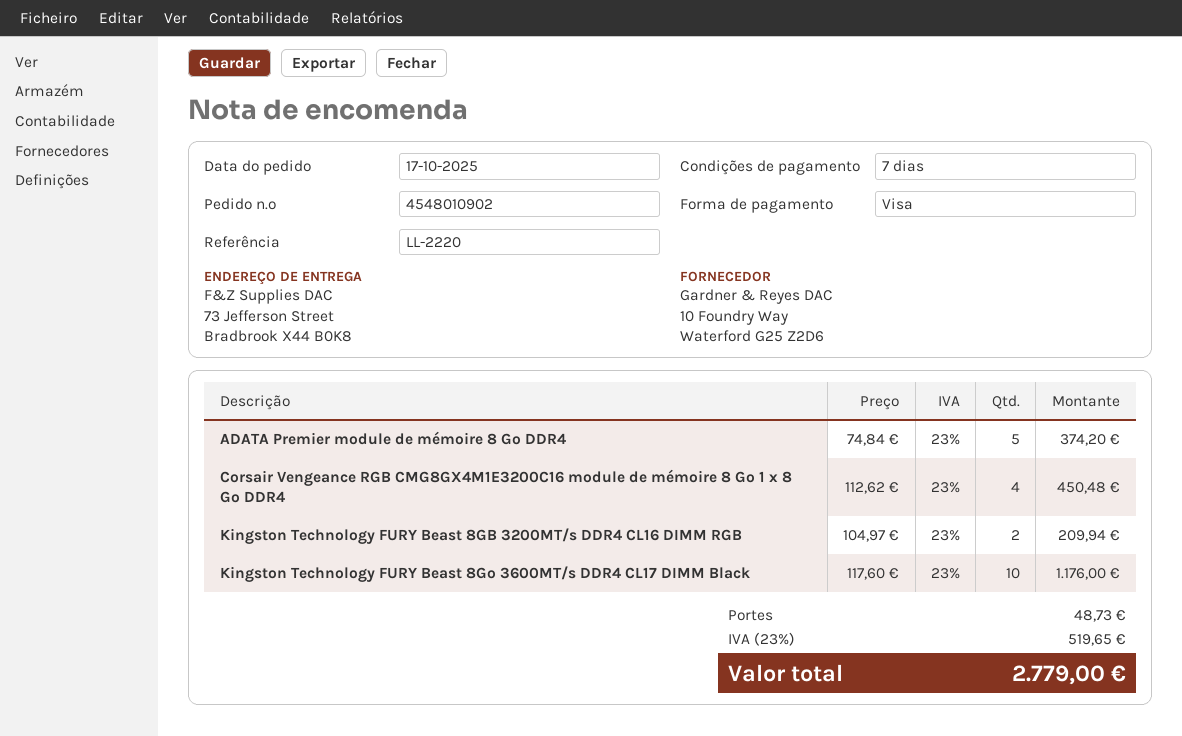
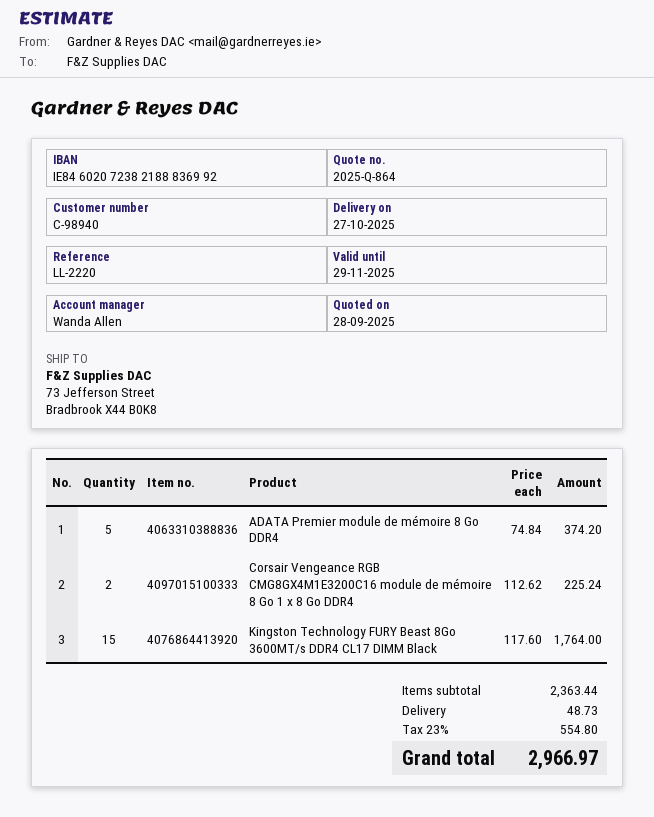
Corsair Vengeance RGB CMG8GX4M1E3200C16 module de mémoire 8 Go 1 x 8 Go DDR4: 4 x 112.62 = 450.48 -> 2 x 112.62 = 225.24
Kingston Technology FURY Beast 8GB 3200MT/s DDR4 CL16 DIMM RGB: 2 x 104.97 = 209.94 -> none
Kingston Technology FURY Beast 8Go 3600MT/s DDR4 CL17 DIMM Black: 10 x 117.60 = 1176.00 -> 15 x 117.60 = 1764.00
tax: 23% = 519.65 -> 23% = 554.80
total: 2779.00 -> 2966.97

